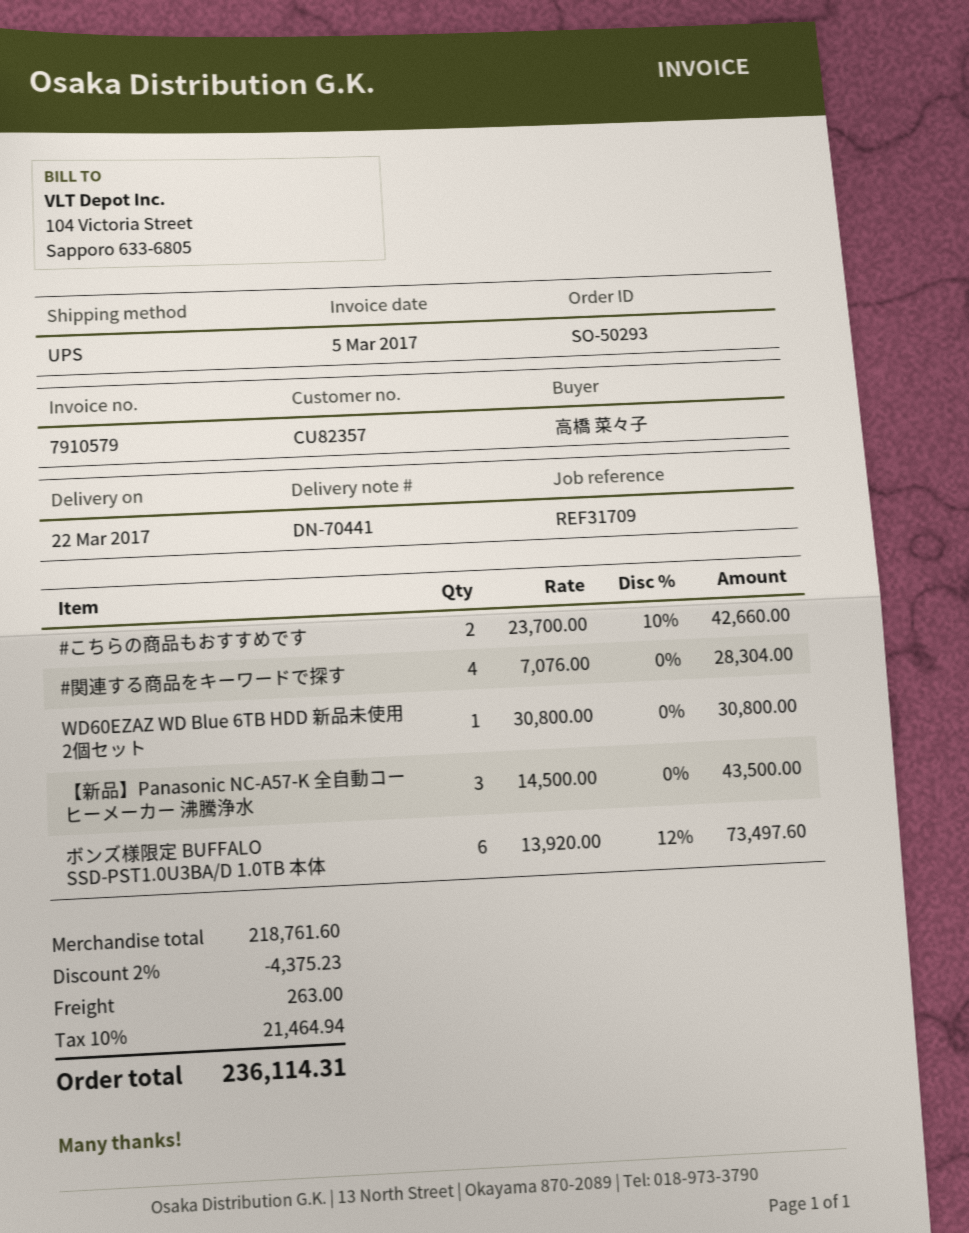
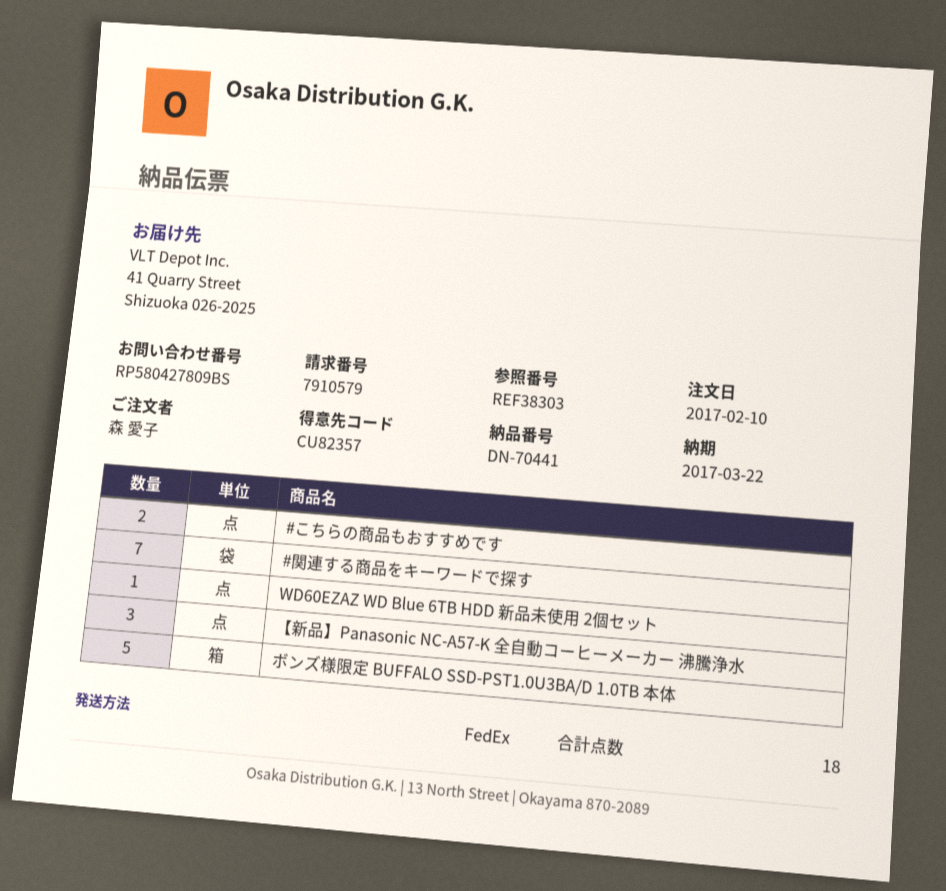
reference: REF31709 -> REF38303
ordered by: 高橋 菜々子 -> 森 愛子
shipping method: UPS -> FedEx
#関連する商品をキーワードで探す: 4 -> 7
ボンズ様限定 BUFFALO SSD-PST1.0U3BA/D 1.0TB 本体: 6 -> 5

